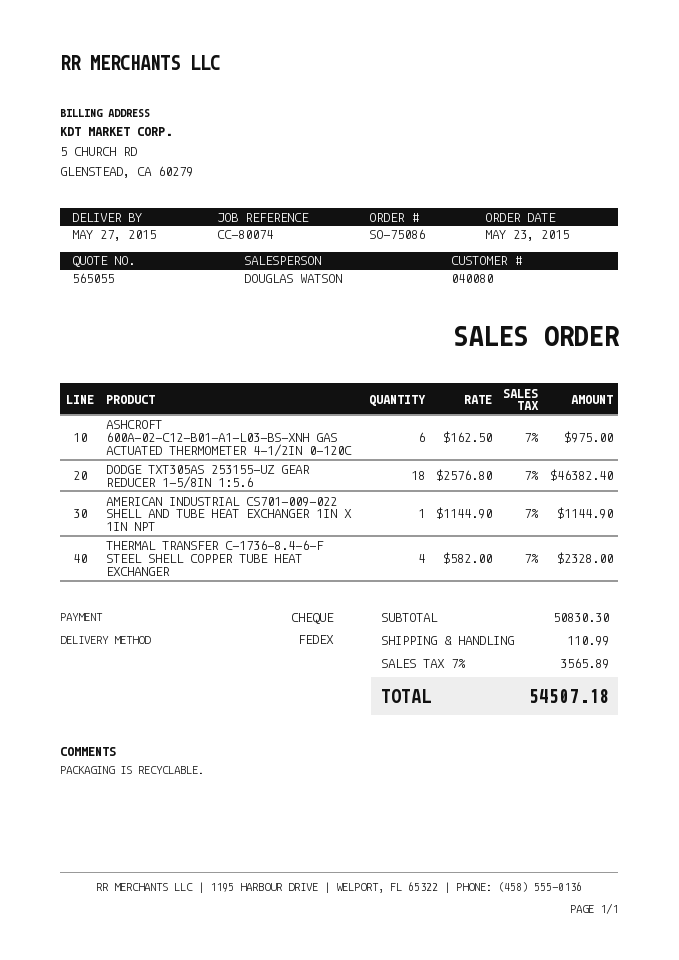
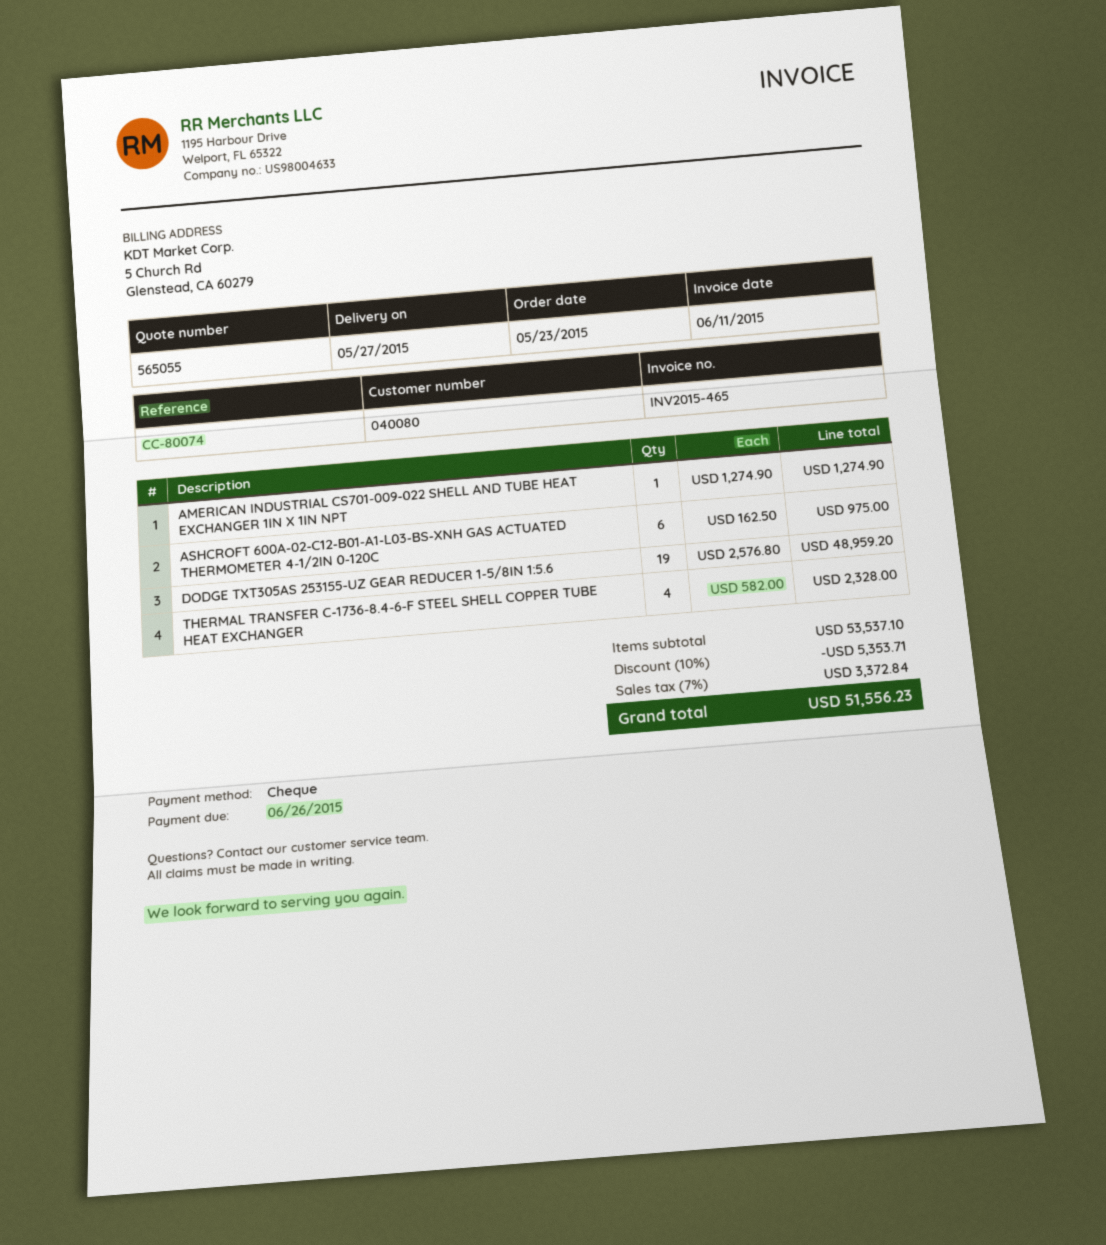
DODGE TXT305AS 253155-UZ GEAR REDUCER 1-5/8IN 1:5.6: 18 x 2576.80 = 46382.40 -> 19 x 2576.80 = 48959.20
AMERICAN INDUSTRIAL CS701-009-022 SHELL AND TUBE HEAT EXCHANGER 1IN X 1IN NPT: 1 x 1144.90 = 1144.90 -> 1 x 1274.90 = 1274.90
subtotal: 50830.30 -> 53537.10
discount: none -> 10% = 5353.71
shipping: 110.99 -> none
tax: 7% = 3565.89 -> 7% = 3372.84
total: 54507.18 -> 51556.23

